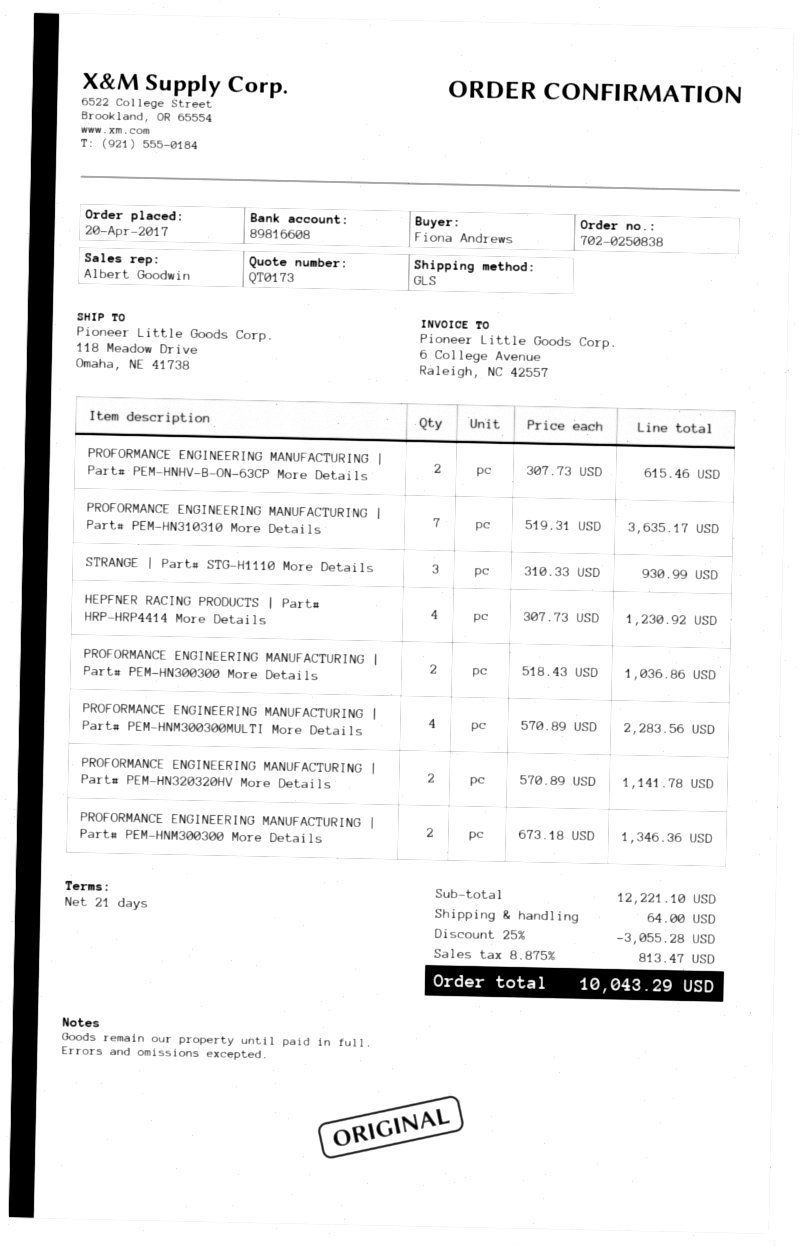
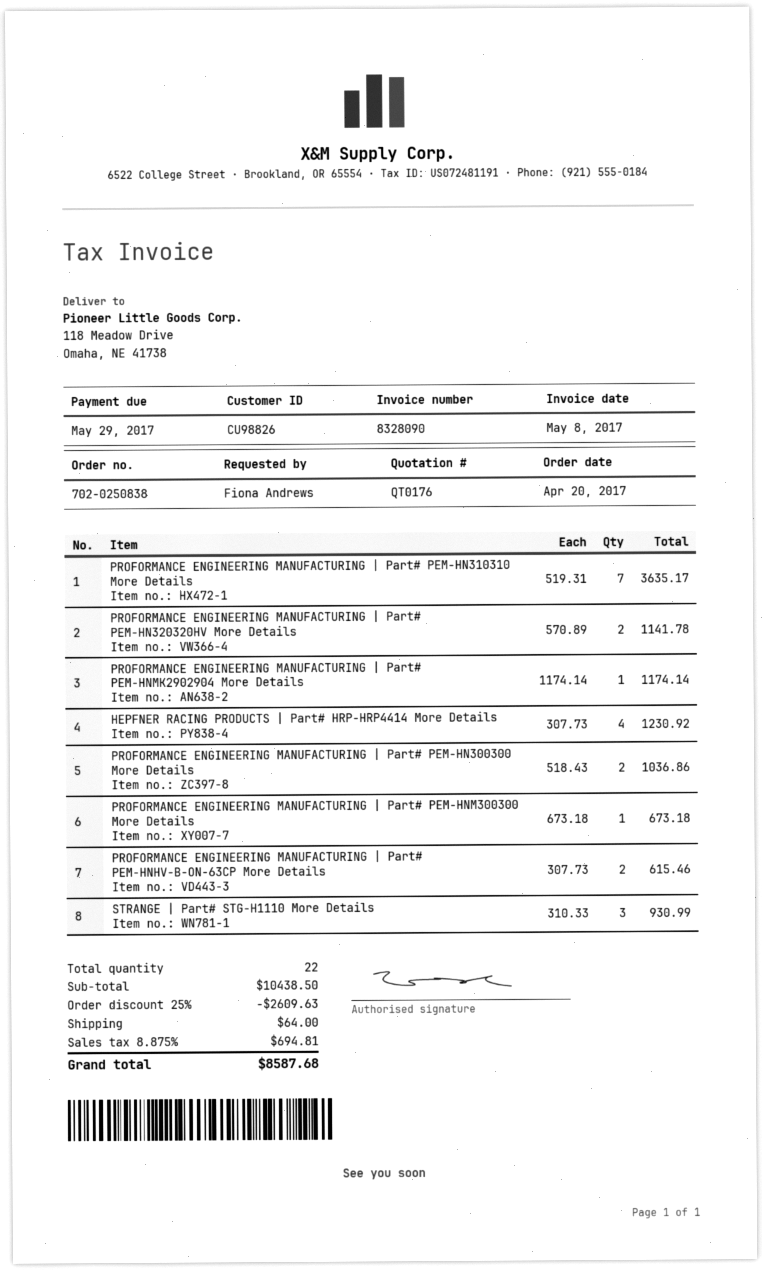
quote number: QT0173 -> QT0176
PROFORMANCE ENGINEERING MANUFACTURING | Part# PEM-HNM300300MULTI More Details: 4 x 570.89 = 2283.56 -> none
PROFORMANCE ENGINEERING MANUFACTURING | Part# PEM-HNM300300 More Details: 2 x 673.18 = 1346.36 -> 1 x 673.18 = 673.18
PROFORMANCE ENGINEERING MANUFACTURING | Part# PEM-HNMK2902904 More Details: none -> 1 x 1174.14 = 1174.14
subtotal: 12221.10 -> 10438.50
discount: 25% = 3055.28 -> 25% = 2609.63
tax: 8.875% = 813.47 -> 8.875% = 694.81
total: 10043.29 -> 8587.68

